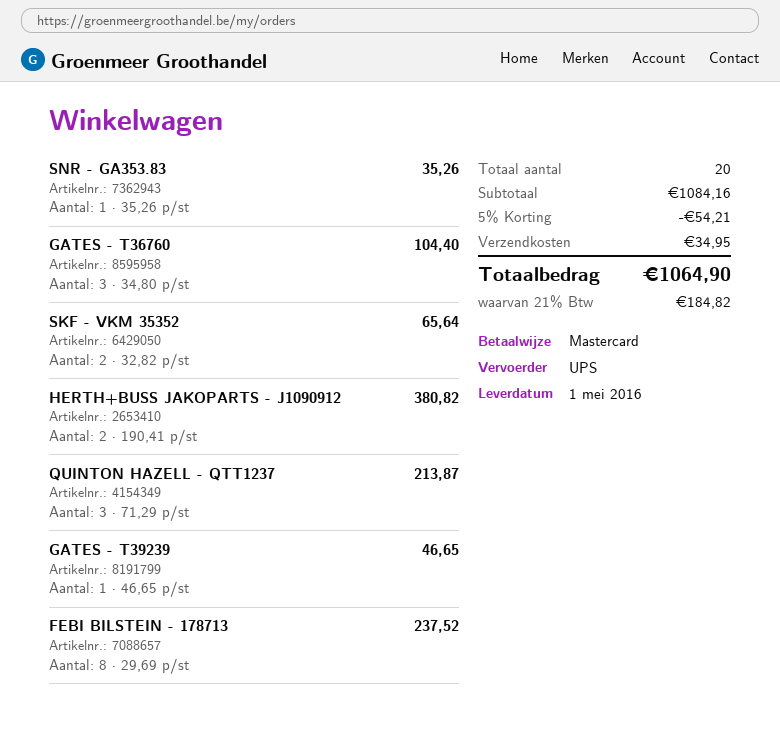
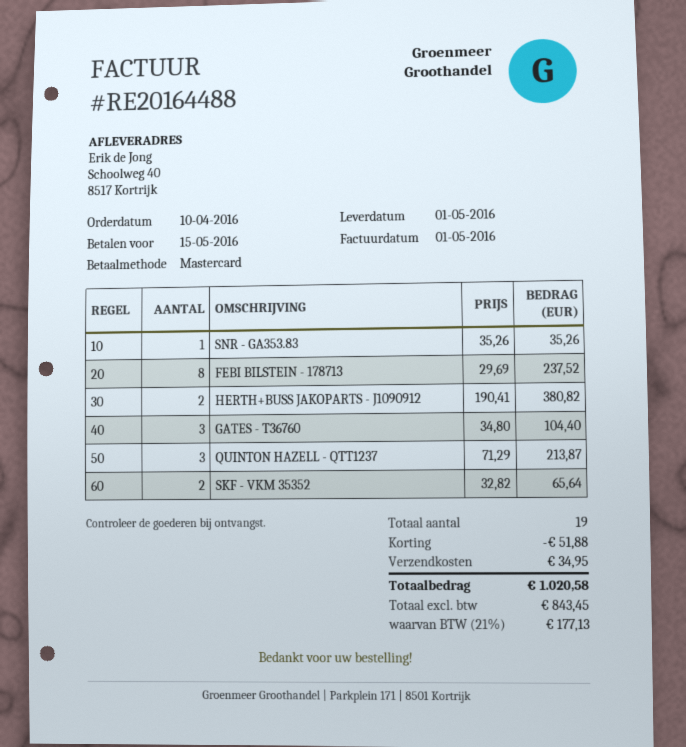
GATES - T39239: 1 x 46.65 = 46.65 -> none
total quantity: 20 -> 19
discount: 54.21 -> 51.88
tax: 21% = 184.82 -> 21% = 177.13
total: 1064.90 -> 1020.58

